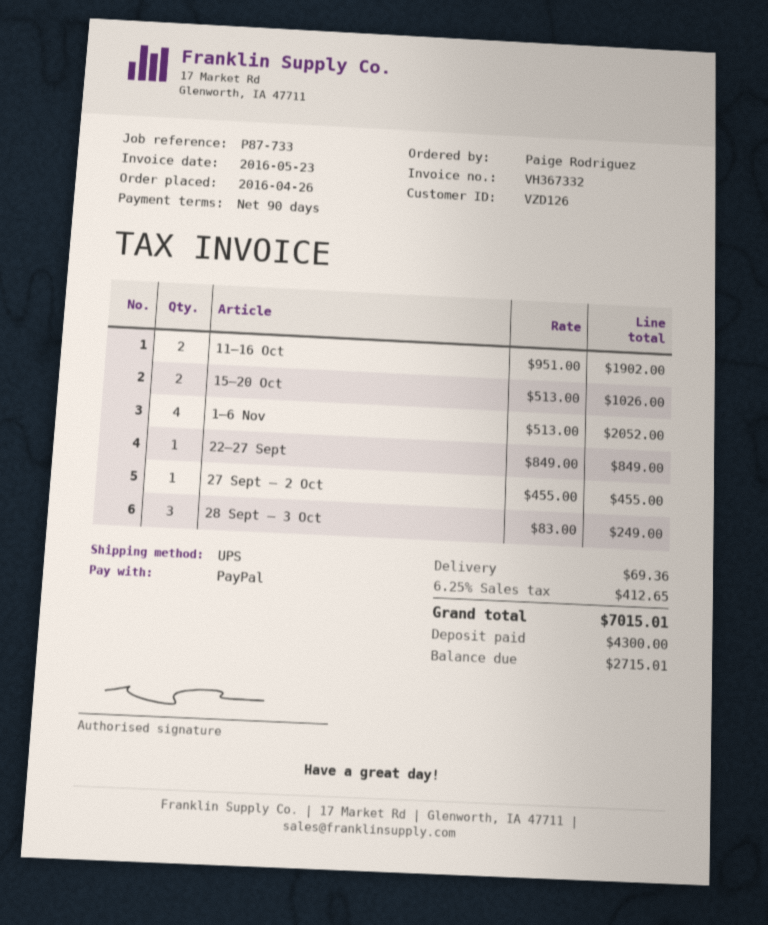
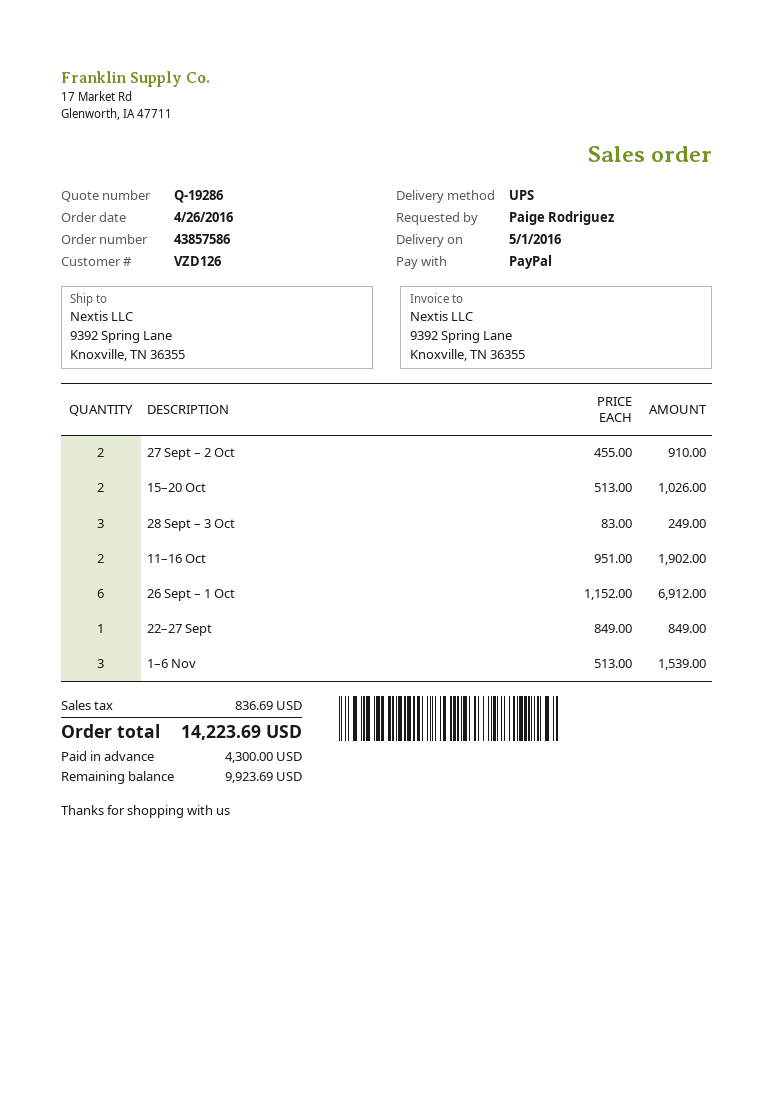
1–6 Nov: 4 x 513.00 = 2052.00 -> 3 x 513.00 = 1539.00
27 Sept – 2 Oct: 1 x 455.00 = 455.00 -> 2 x 455.00 = 910.00
26 Sept – 1 Oct: none -> 6 x 1152.00 = 6912.00
shipping: 69.36 -> none
tax: 412.65 -> 836.69
total: 7015.01 -> 14223.69
balance: 2715.01 -> 9923.69

